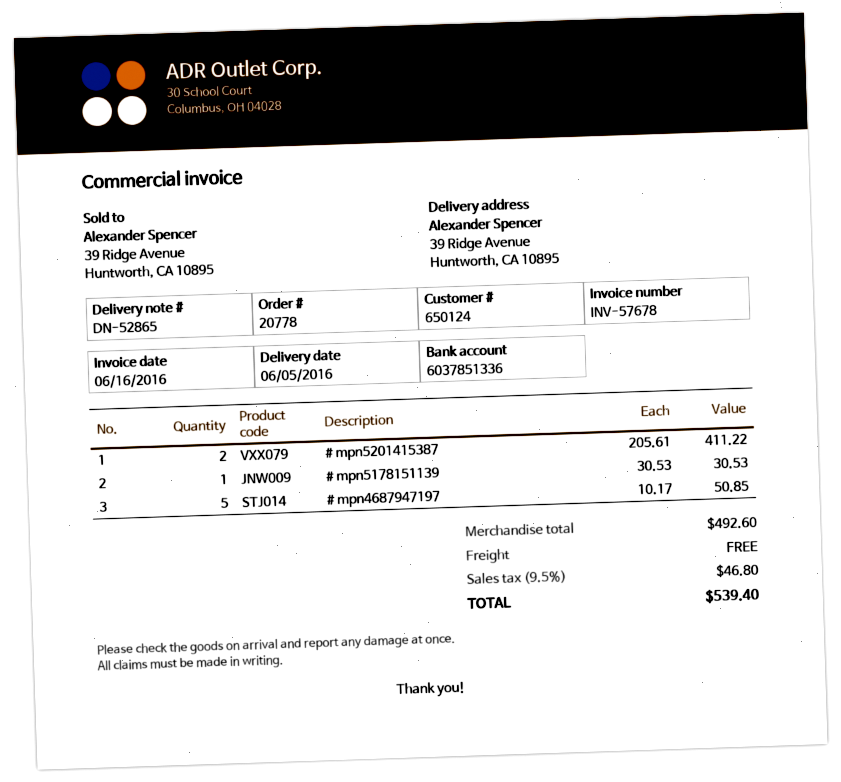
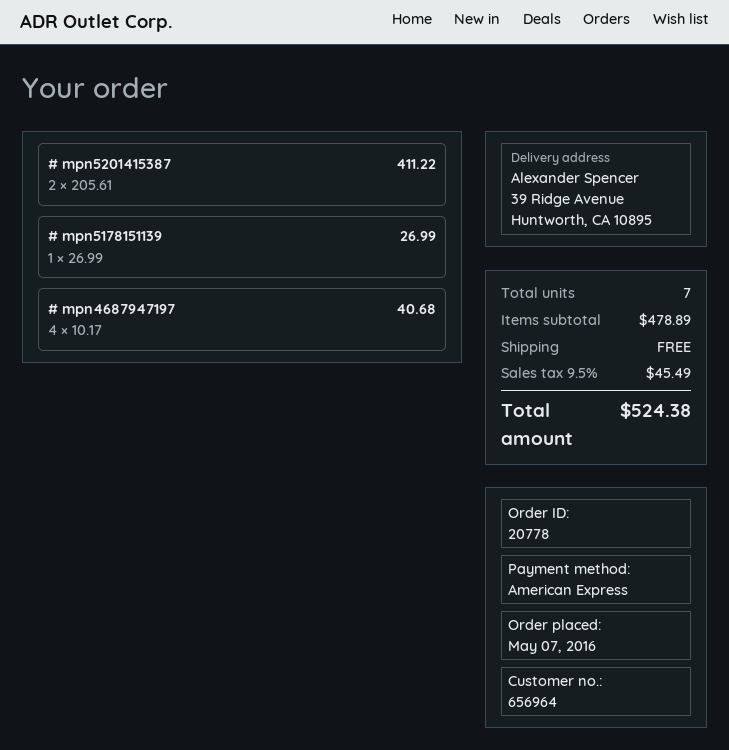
customer number: 650124 -> 656964
# mpn5178151139: 1 x 30.53 = 30.53 -> 1 x 26.99 = 26.99
# mpn4687947197: 5 x 10.17 = 50.85 -> 4 x 10.17 = 40.68
subtotal: 492.60 -> 478.89
tax: 9.5% = 46.80 -> 9.5% = 45.49
total: 539.40 -> 524.38

